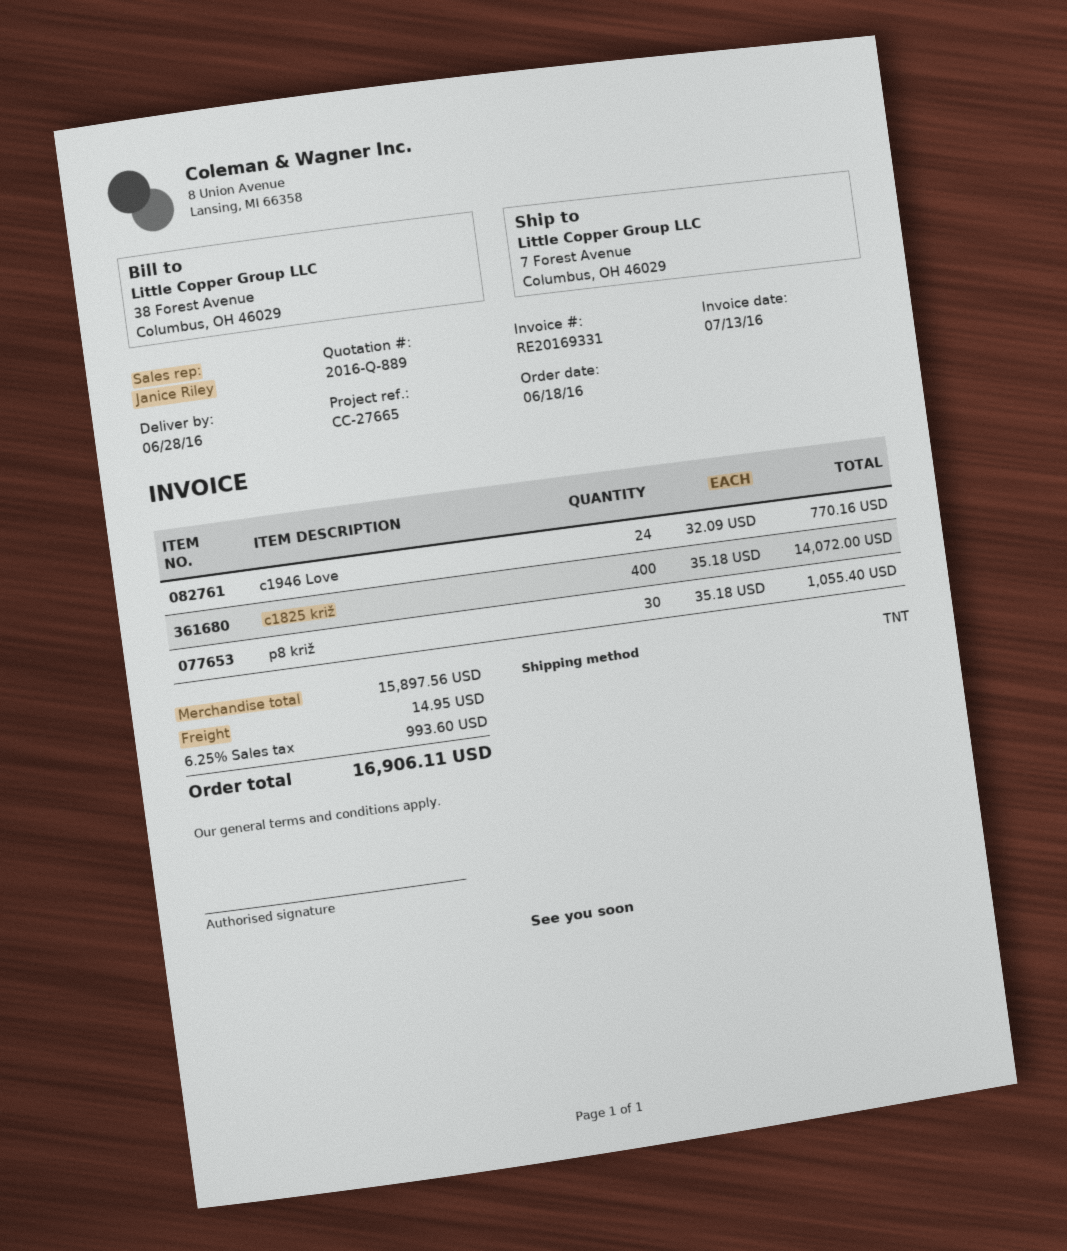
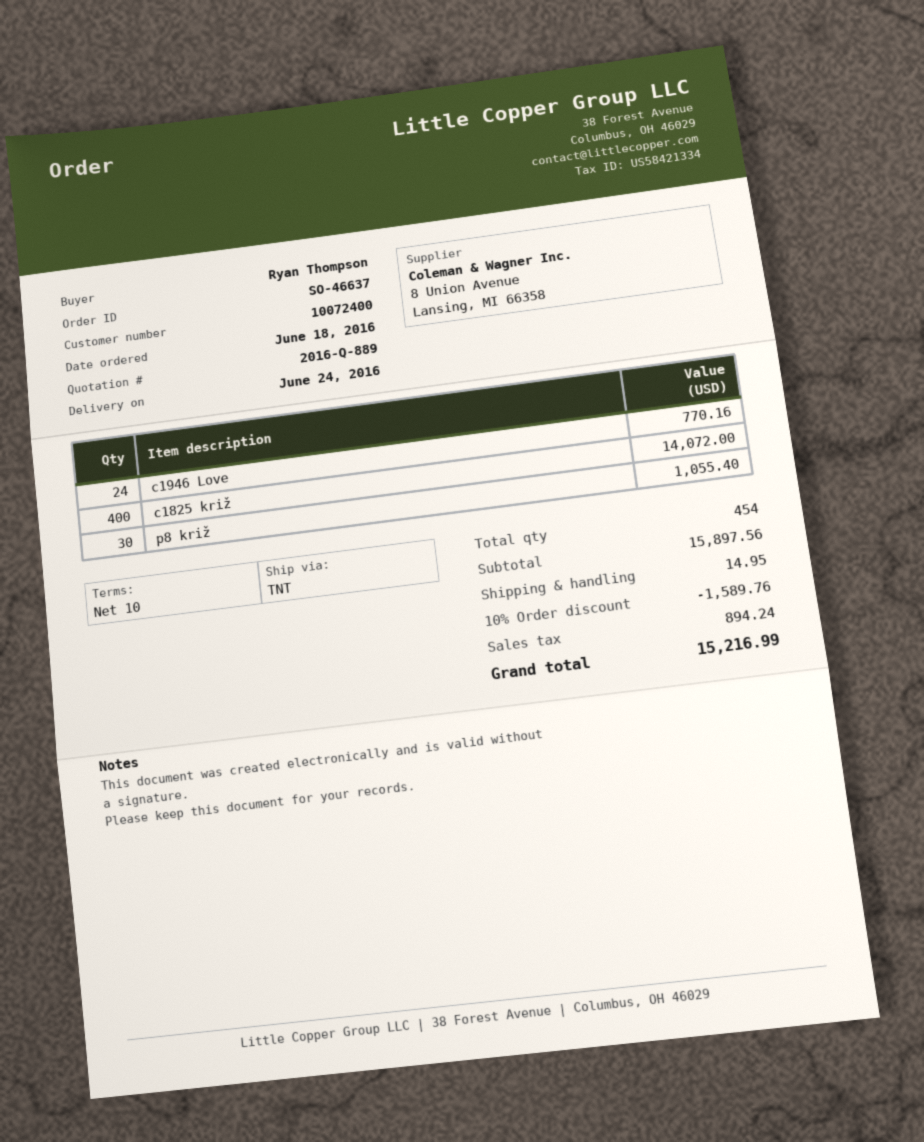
delivery date: 2016-06-28 -> 2016-06-24
discount: none -> 10% = 1589.76
tax: 993.60 -> 894.24
total: 16906.11 -> 15216.99

